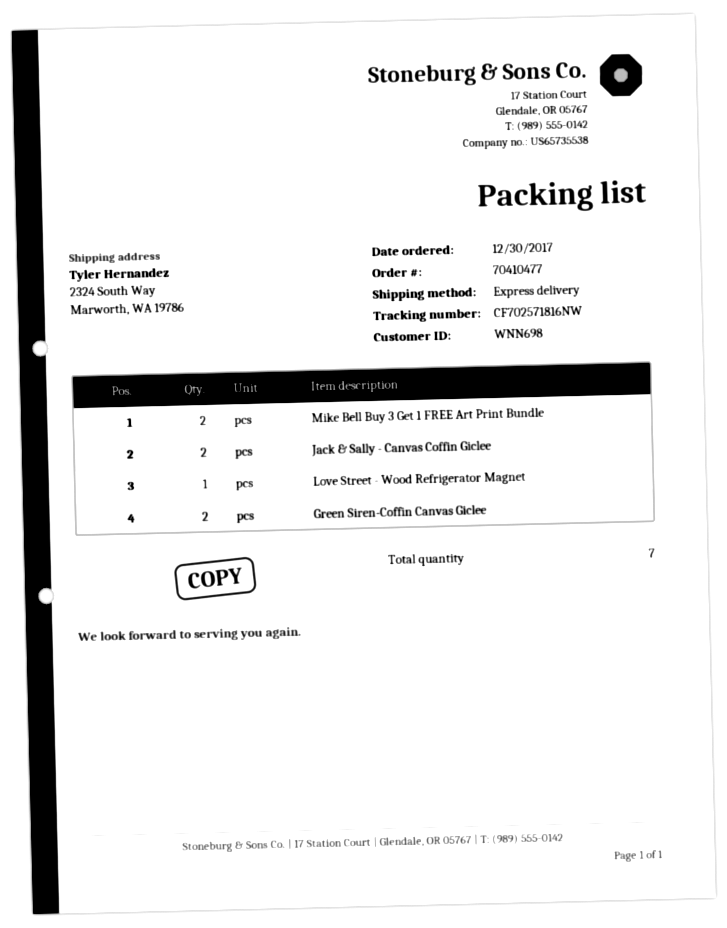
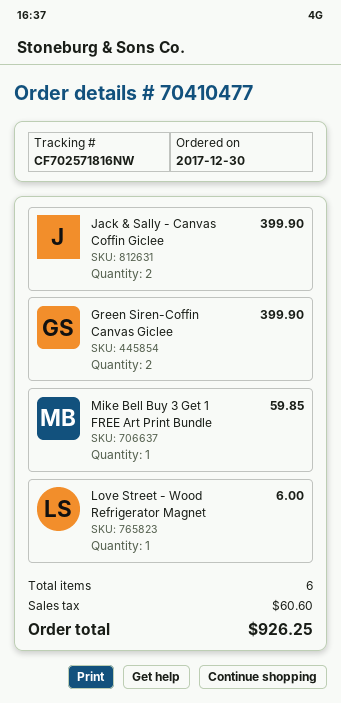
Mike Bell Buy 3 Get 1 FREE Art Print Bundle: 2 -> 1
total quantity: 7 -> 6

